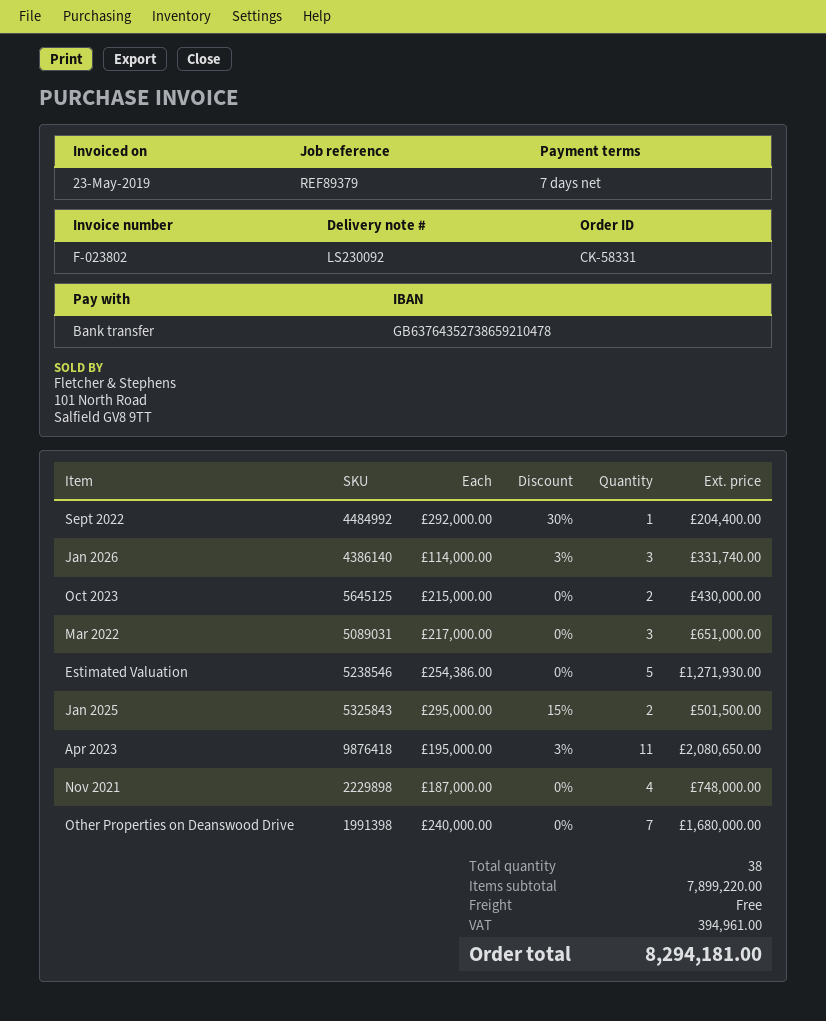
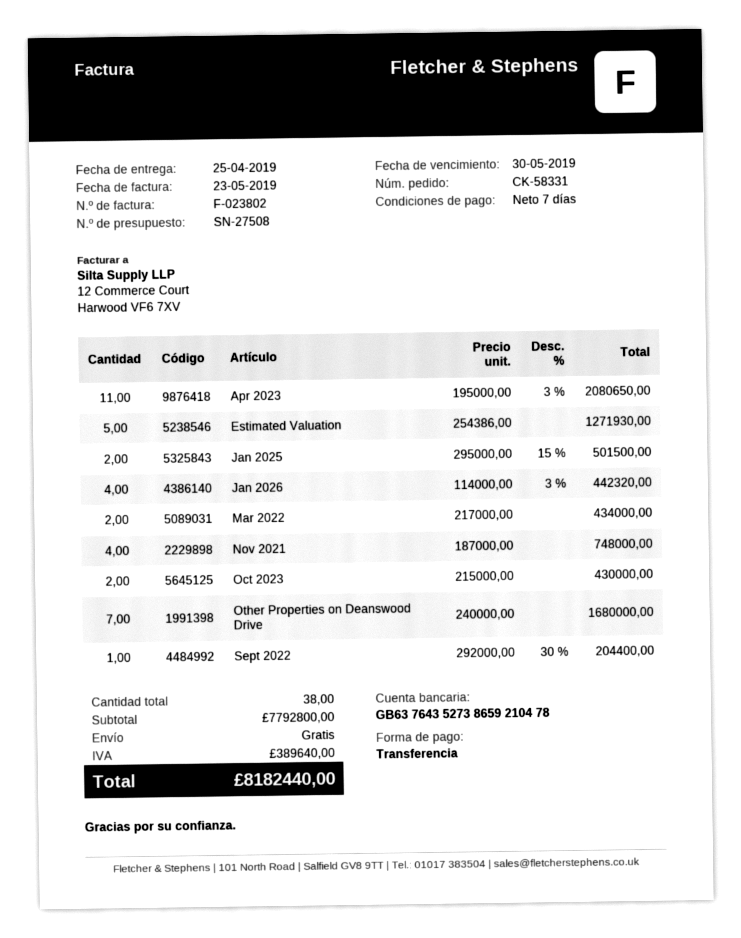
Jan 2026: 3 x 114000.00 - 3% = 331740.00 -> 4 x 114000.00 - 3% = 442320.00
Mar 2022: 3 x 217000.00 = 651000.00 -> 2 x 217000.00 = 434000.00
subtotal: 7899220.00 -> 7792800.00
tax: 394961.00 -> 389640.00
total: 8294181.00 -> 8182440.00

